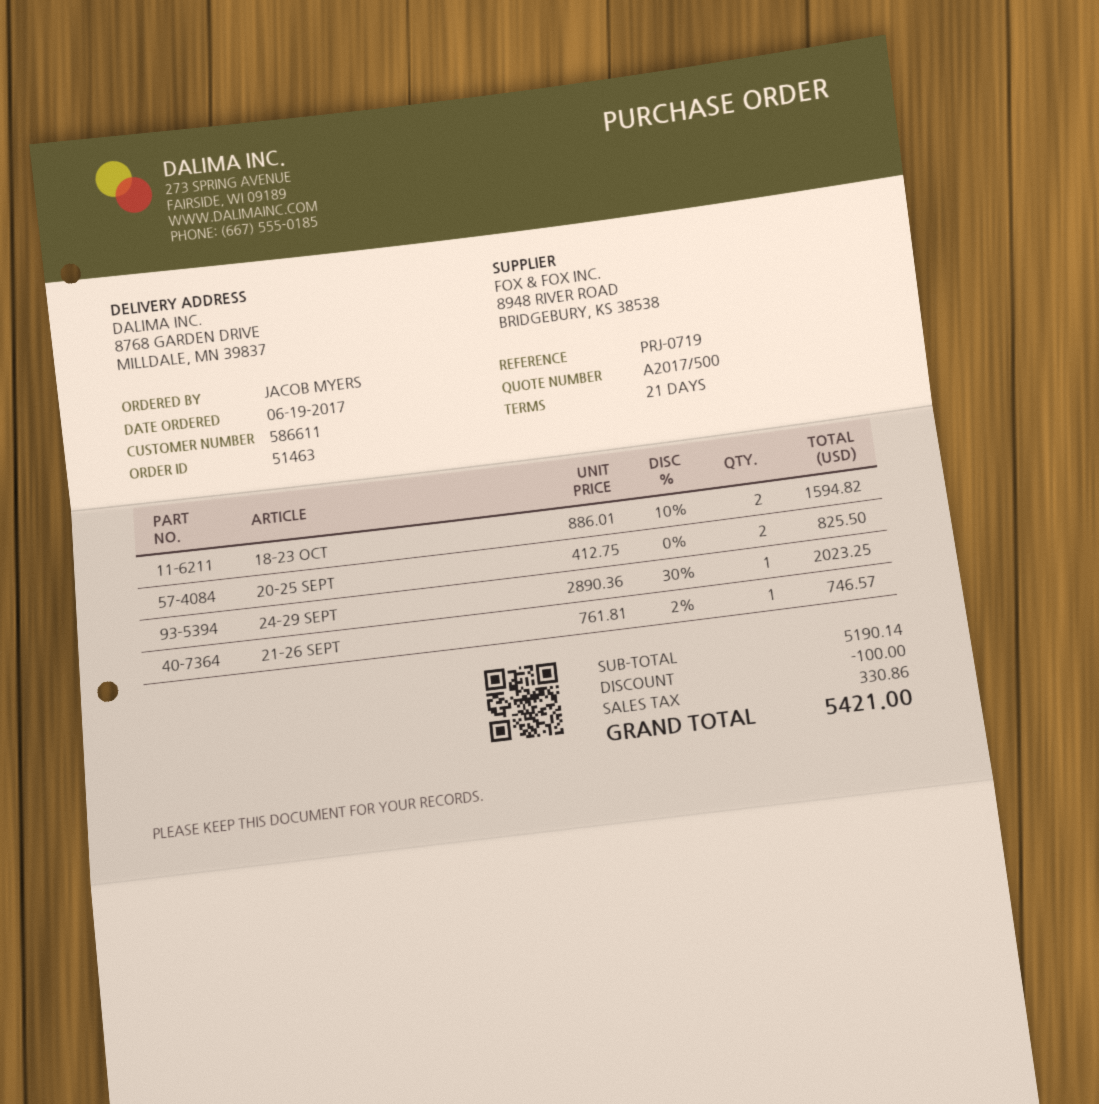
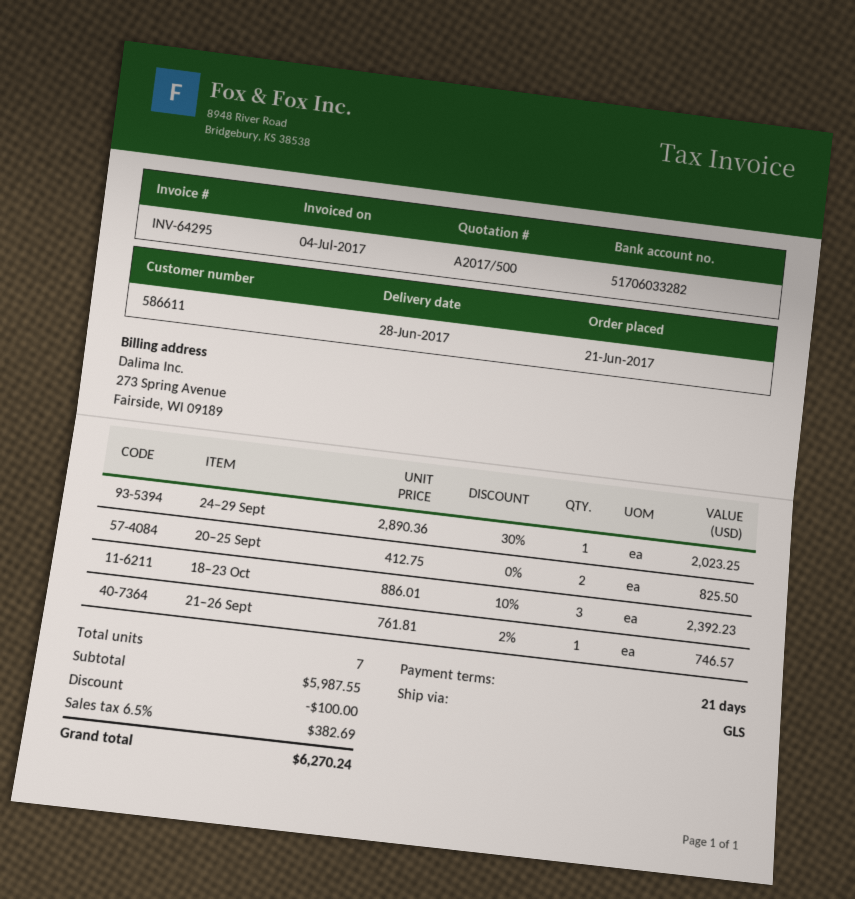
order date: 2017-06-19 -> 2017-06-21
18–23 OCT: 2 x 886.01 - 10% = 1594.82 -> 3 x 886.01 - 10% = 2392.23
subtotal: 5190.14 -> 5987.55
tax: 330.86 -> 382.69
total: 5421.00 -> 6270.24

